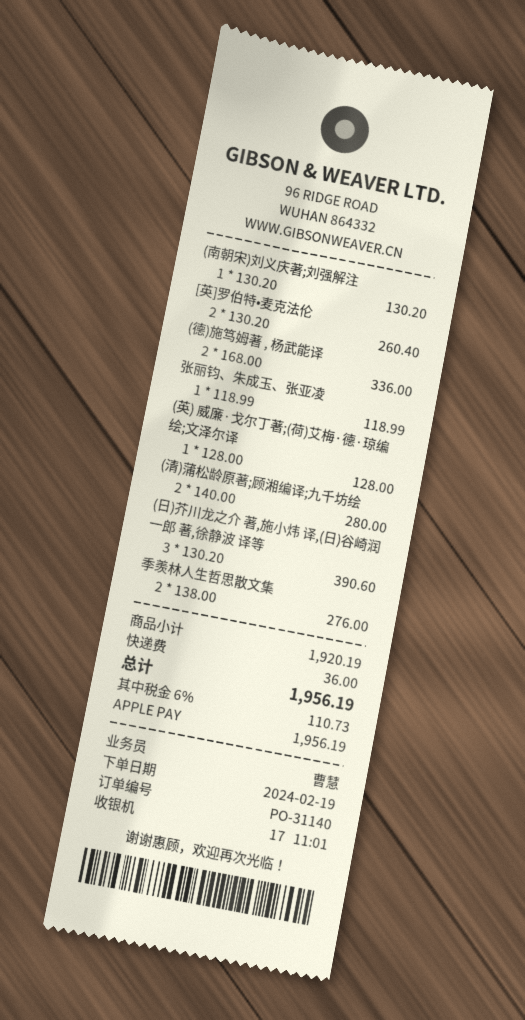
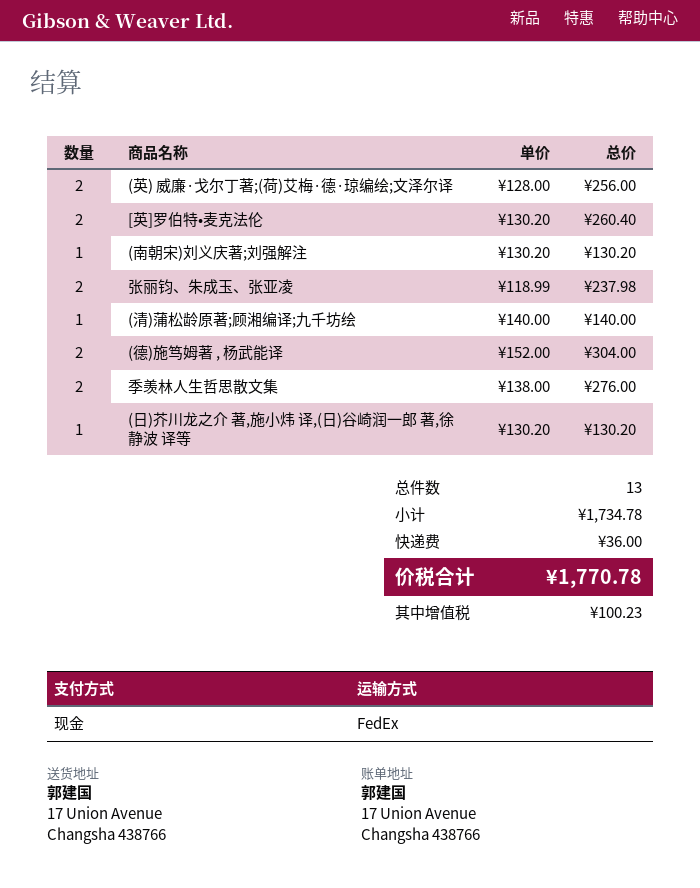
payment method: Apple Pay -> cash
(德)施笃姆著 , 杨武能译: 2 x 168.00 = 336.00 -> 2 x 152.00 = 304.00
张丽钧、朱成玉、张亚凌: 1 x 118.99 = 118.99 -> 2 x 118.99 = 237.98
(英) 威廉·戈尔丁著;(荷)艾梅·德·琼编绘;文泽尔译: 1 x 128.00 = 128.00 -> 2 x 128.00 = 256.00
(清)蒲松龄原著;顾湘编译;九千坊绘: 2 x 140.00 = 280.00 -> 1 x 140.00 = 140.00
(日)芥川龙之介 著,施小炜 译,(日)谷崎润一郎 著,徐静波 译等: 3 x 130.20 = 390.60 -> 1 x 130.20 = 130.20
subtotal: 1920.19 -> 1734.78
tax: 110.73 -> 100.23
total: 1956.19 -> 1770.78

